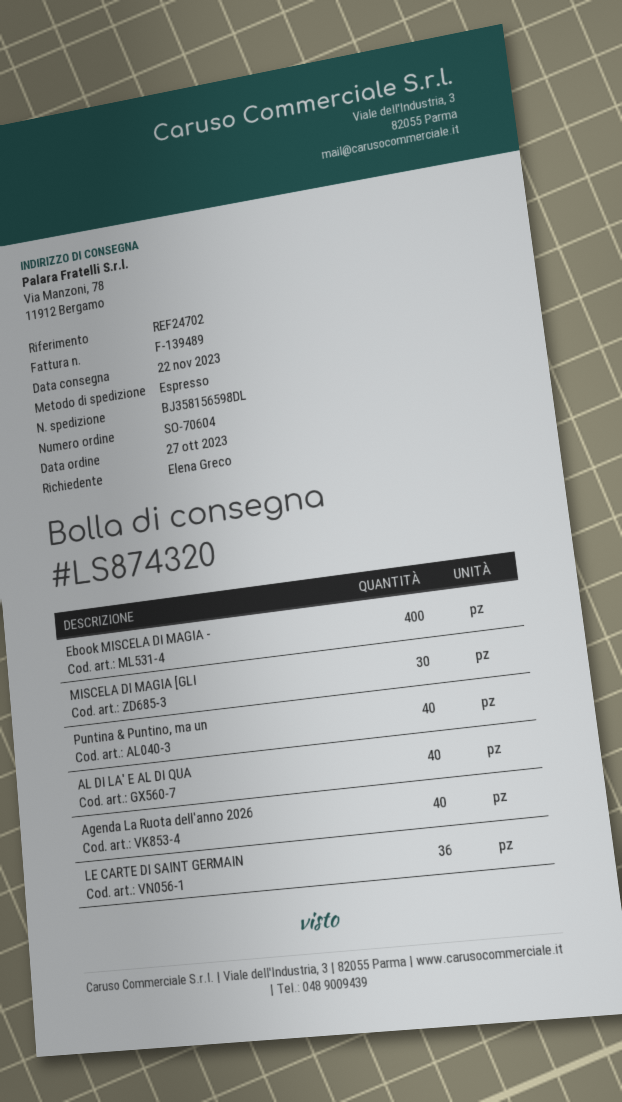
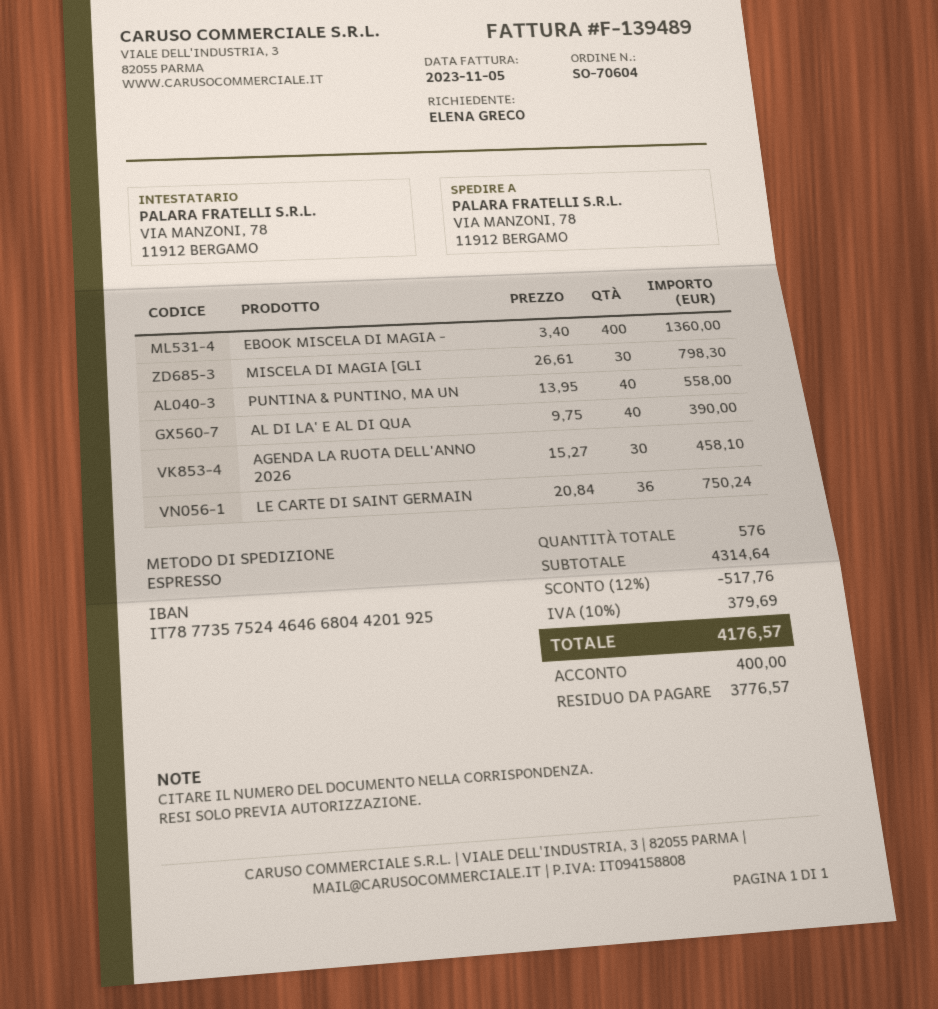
Agenda La Ruota dell'anno 2026: 40 -> 30

